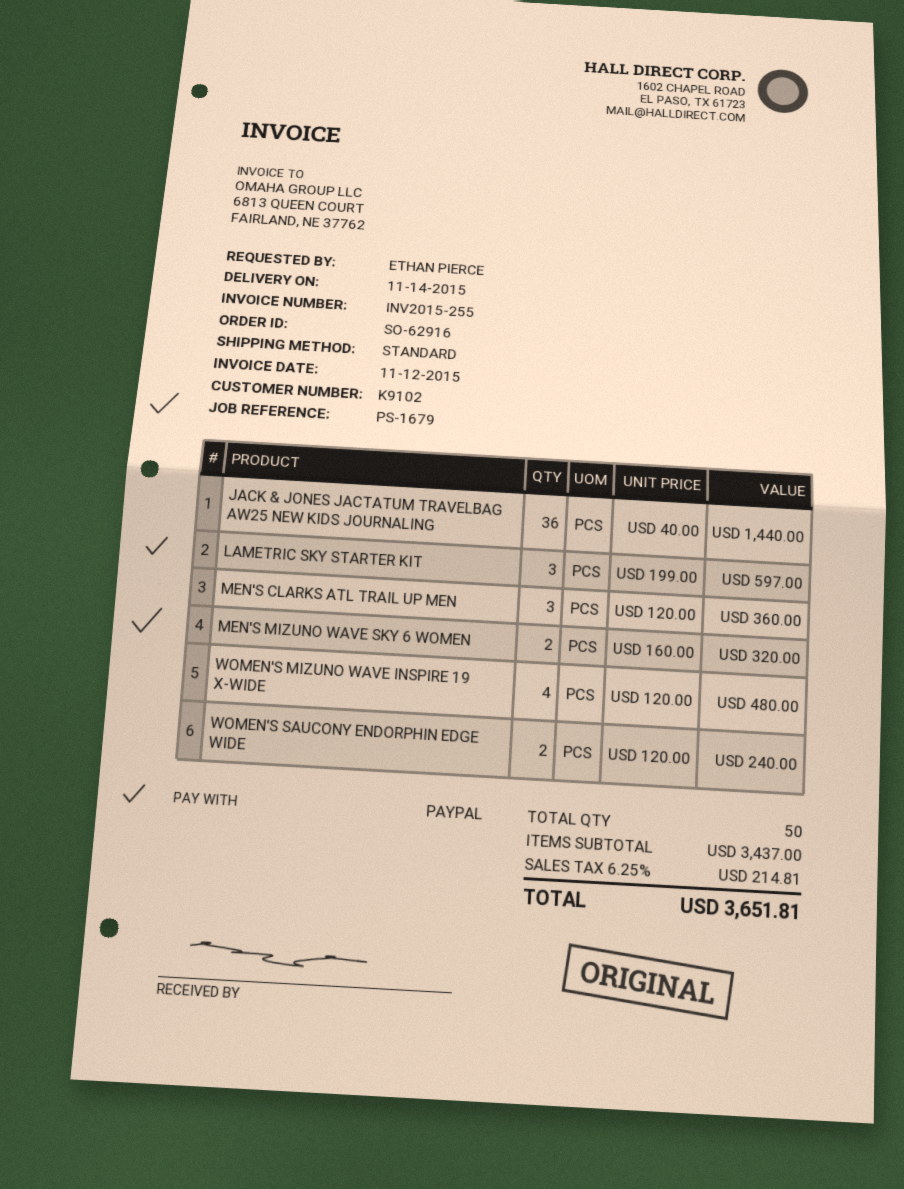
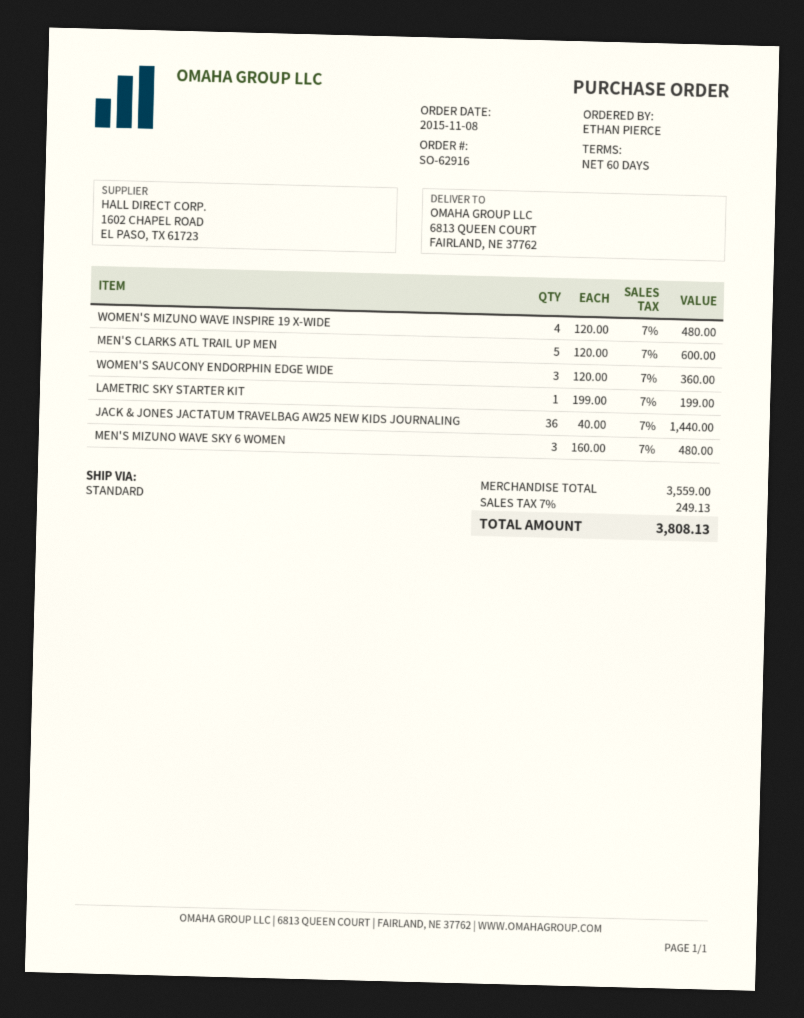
LAMETRIC SKY STARTER KIT: 3 x 199.00 = 597.00 -> 1 x 199.00 = 199.00
MEN'S CLARKS ATL TRAIL UP MEN: 3 x 120.00 = 360.00 -> 5 x 120.00 = 600.00
MEN'S MIZUNO WAVE SKY 6 WOMEN: 2 x 160.00 = 320.00 -> 3 x 160.00 = 480.00
WOMEN'S SAUCONY ENDORPHIN EDGE WIDE: 2 x 120.00 = 240.00 -> 3 x 120.00 = 360.00
subtotal: 3437.00 -> 3559.00
tax: 6.25% = 214.81 -> 7% = 249.13
total: 3651.81 -> 3808.13

